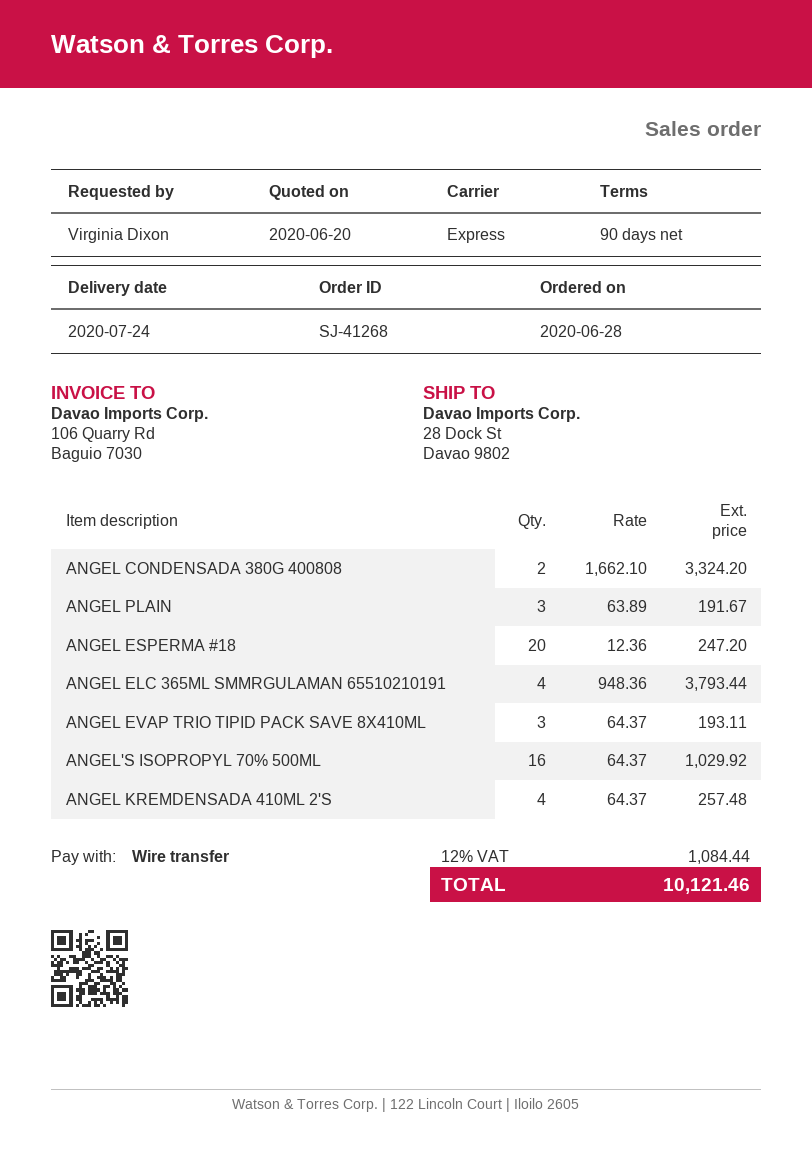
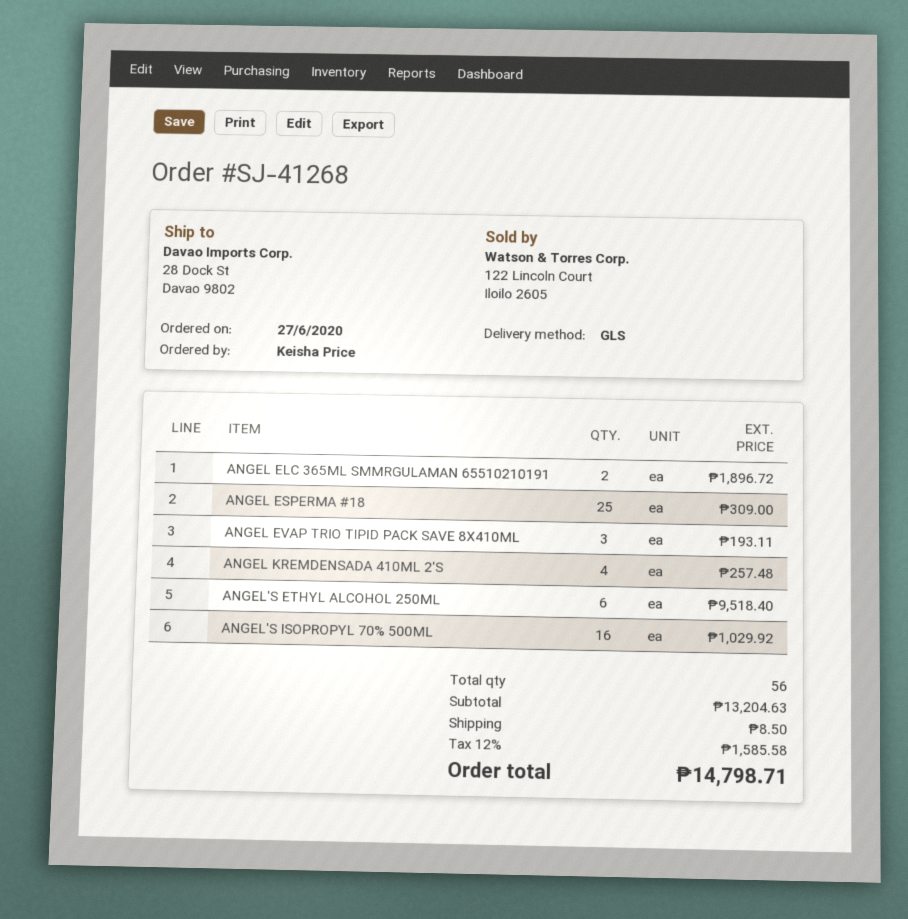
order date: 2020-06-28 -> 2020-06-27
ordered by: Virginia Dixon -> Keisha Price
shipping method: express -> GLS
ANGEL CONDENSADA 380G 400808: 2 for 3324.20 -> none
ANGEL PLAIN: 3 for 191.67 -> none
ANGEL ESPERMA #18: 20 for 247.20 -> 25 for 309.00
ANGEL ELC 365ML SMMRGULAMAN 65510210191: 4 for 3793.44 -> 2 for 1896.72
ANGEL'S ETHYL ALCOHOL 250ML: none -> 6 for 9518.40
shipping: none -> 8.50
tax: 12% = 1084.44 -> 12% = 1585.58
total: 10121.46 -> 14798.71

